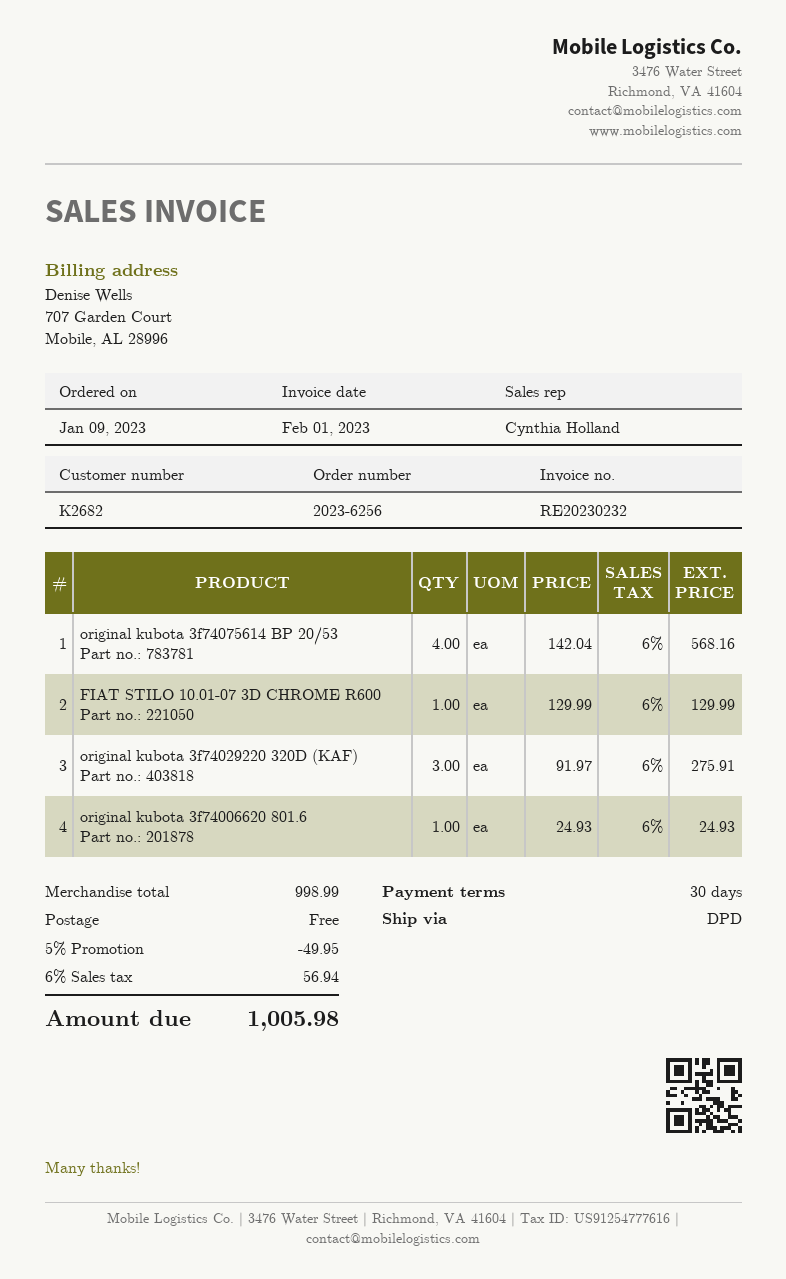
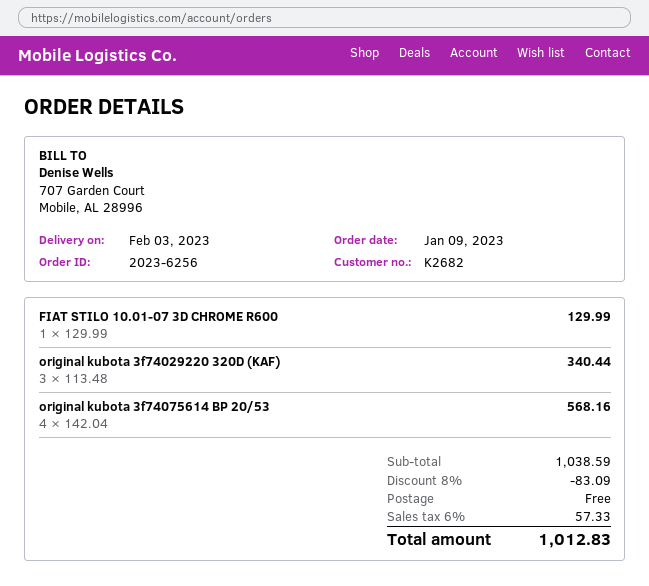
original kubota 3f74029220 320D (KAF): 3 x 91.97 = 275.91 -> 3 x 113.48 = 340.44
original kubota 3f74006620 801.6: 1 x 24.93 = 24.93 -> none
subtotal: 998.99 -> 1038.59
discount: 5% = 49.95 -> 8% = 83.09
tax: 6% = 56.94 -> 6% = 57.33
total: 1005.98 -> 1012.83

